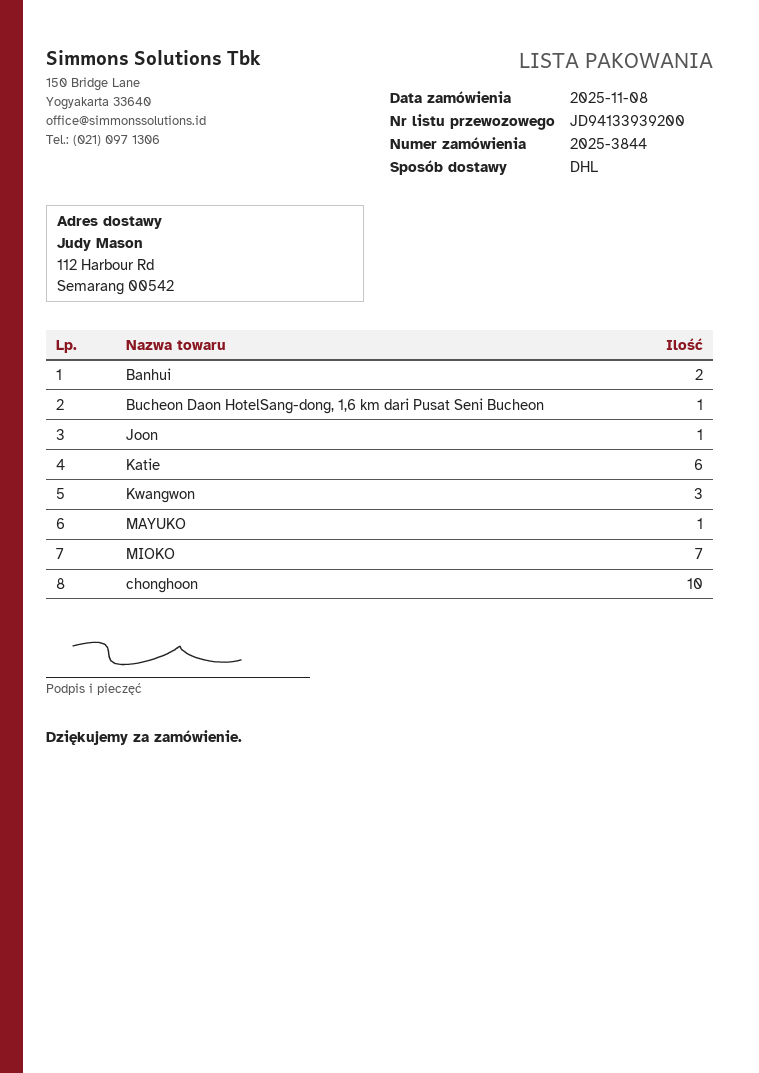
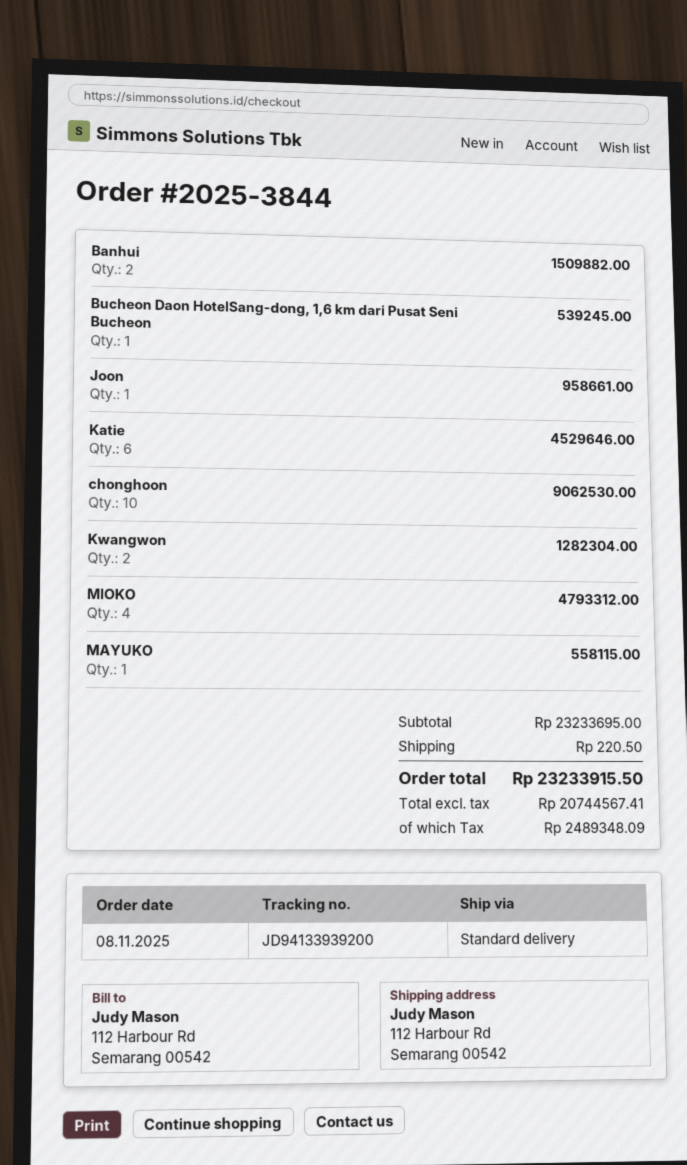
shipping method: DHL -> standard
Kwangwon: 3 -> 2
MIOKO: 7 -> 4

